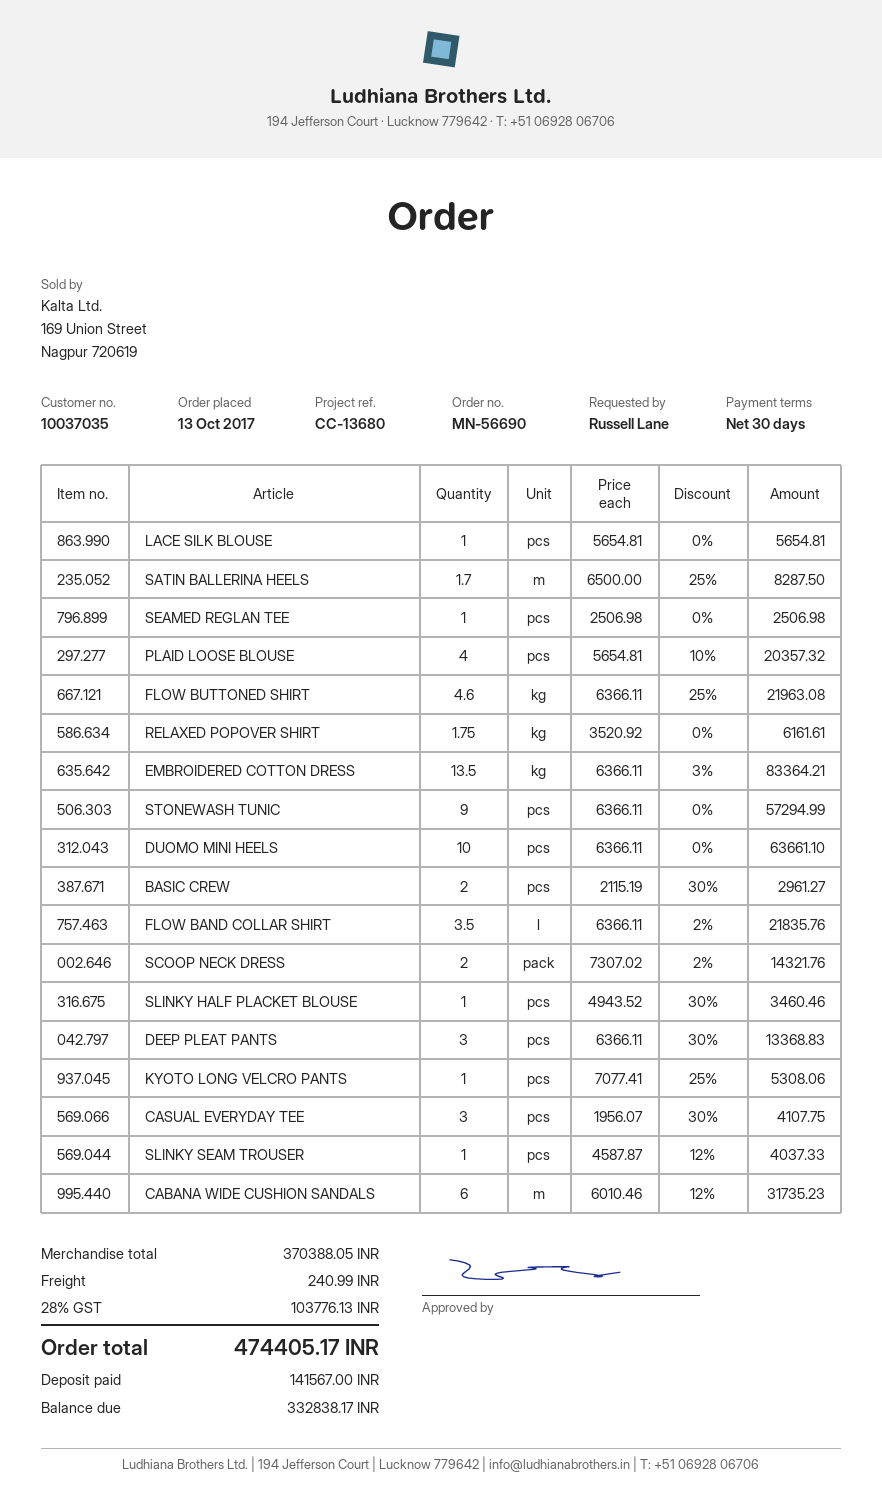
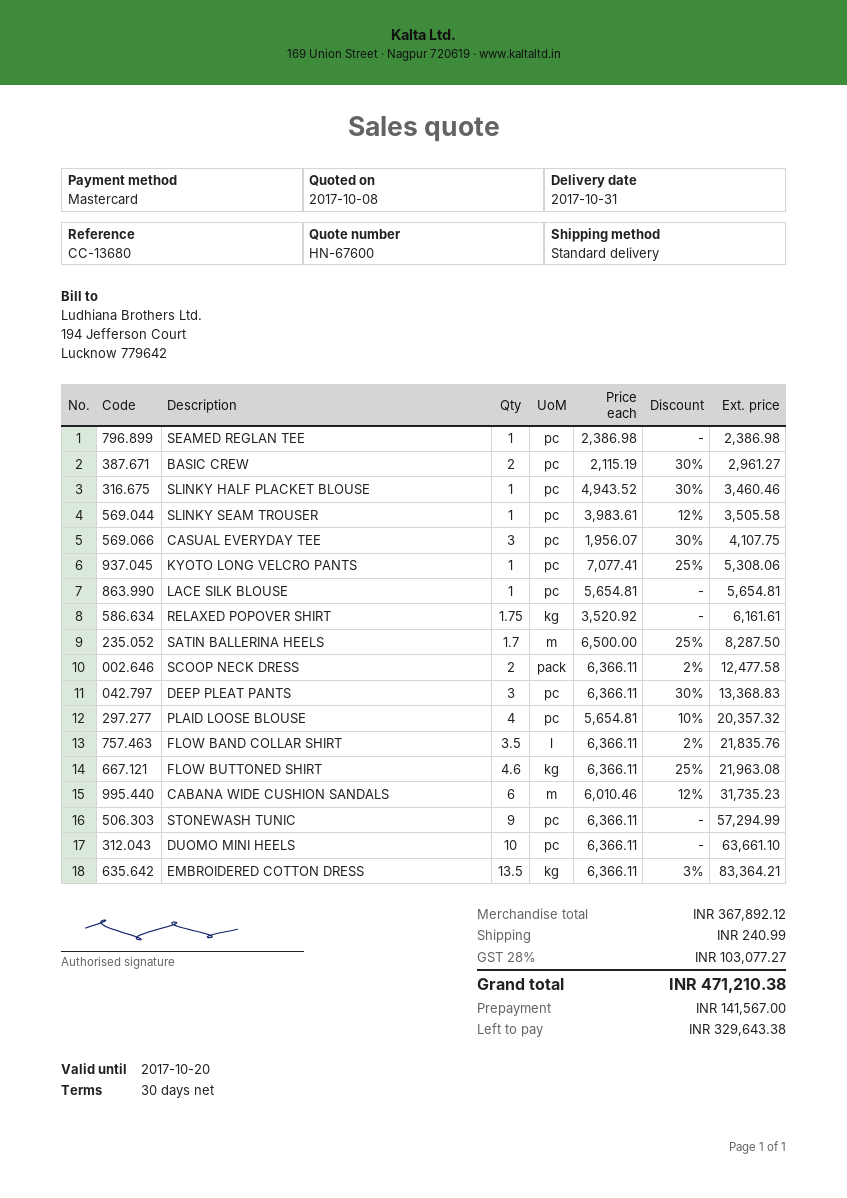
SEAMED REGLAN TEE: 1 x 2506.98 = 2506.98 -> 1 x 2386.98 = 2386.98
SCOOP NECK DRESS: 2 x 7307.02 - 2% = 14321.76 -> 2 x 6366.11 - 2% = 12477.58
SLINKY SEAM TROUSER: 1 x 4587.87 - 12% = 4037.33 -> 1 x 3983.61 - 12% = 3505.58
subtotal: 370388.05 -> 367892.12
tax: 28% = 103776.13 -> 28% = 103077.27
total: 474405.17 -> 471210.38
balance: 332838.17 -> 329643.38

